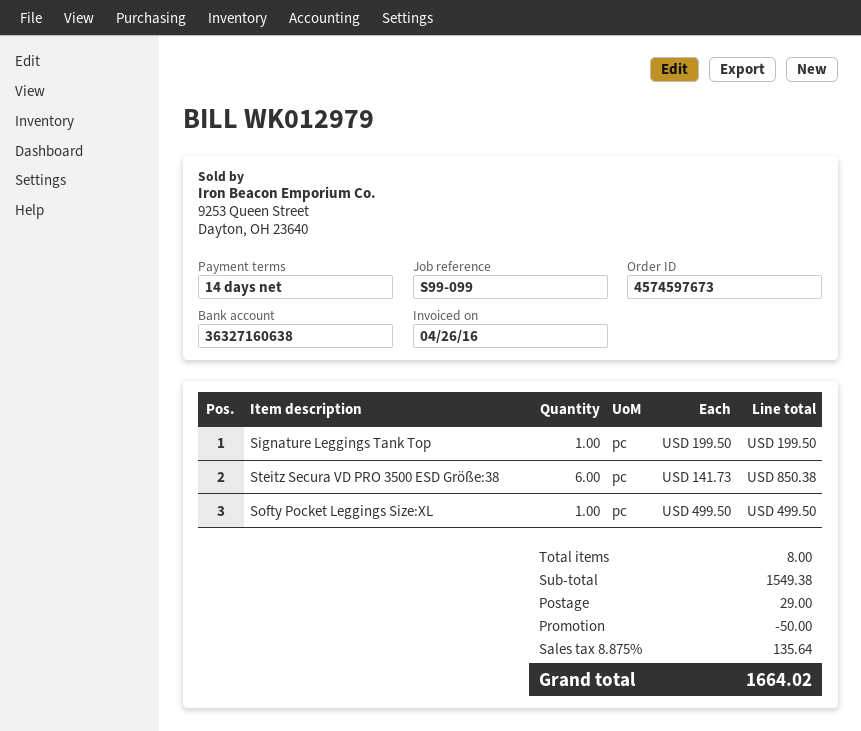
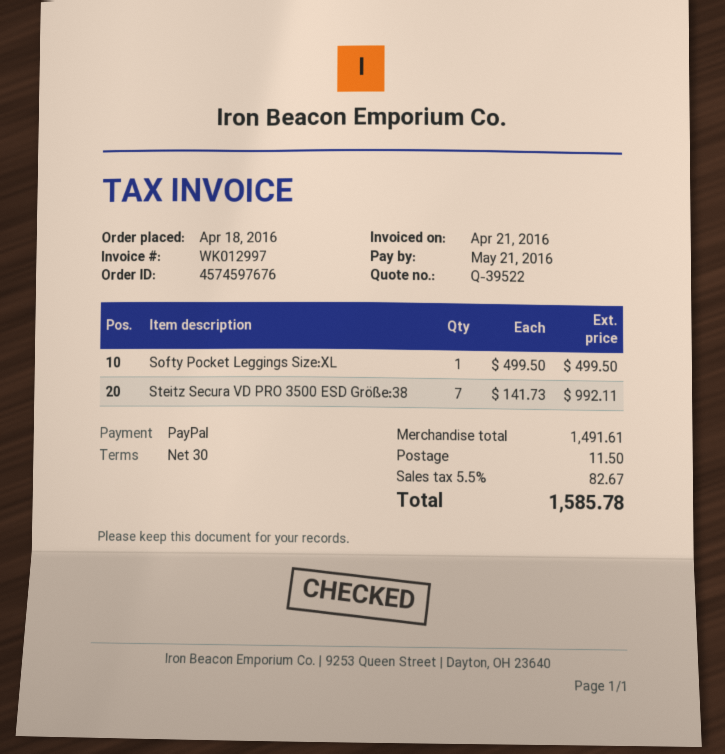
order number: 4574597673 -> 4574597676
invoice number: WK012979 -> WK012997
invoice date: 2016-04-26 -> 2016-04-21
payment terms: 14 days -> 30 days
Signature Leggings Tank Top: 1 x 199.50 = 199.50 -> none
Steitz Secura VD PRO 3500 ESD Größe:38: 6 x 141.73 = 850.38 -> 7 x 141.73 = 992.11
subtotal: 1549.38 -> 1491.61
discount: 50.00 -> none
shipping: 29.00 -> 11.50
tax: 8.875% = 135.64 -> 5.5% = 82.67
total: 1664.02 -> 1585.78

